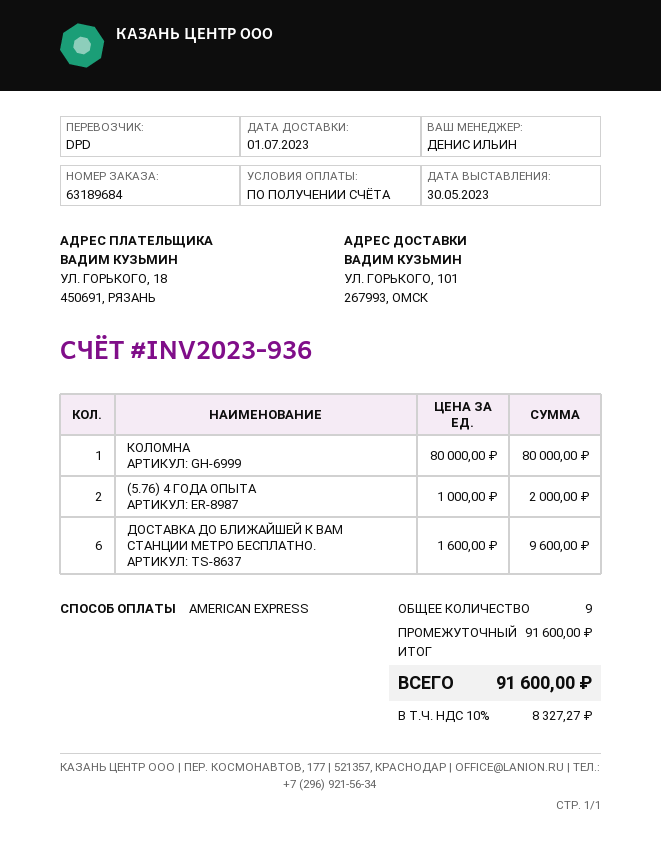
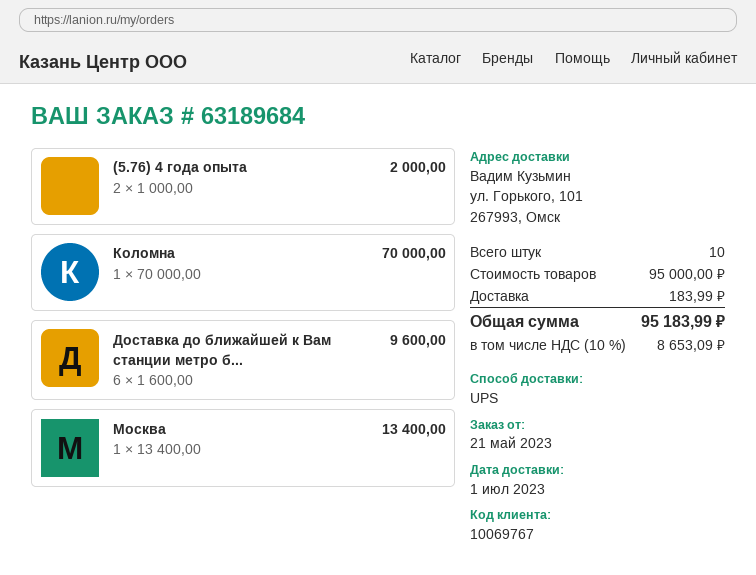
shipping method: DPD -> UPS
КОЛОМНА: 1 x 80000.00 = 80000.00 -> 1 x 70000.00 = 70000.00
Москва: none -> 1 x 13400.00 = 13400.00
total quantity: 9 -> 10
subtotal: 91600.00 -> 95000.00
shipping: none -> 183.99
tax: 10% = 8327.27 -> 10% = 8653.09
total: 91600.00 -> 95183.99

